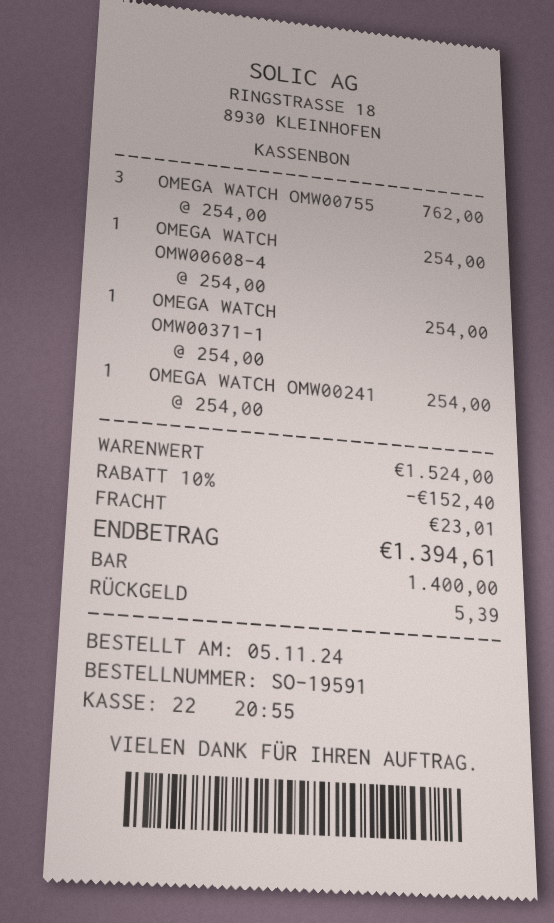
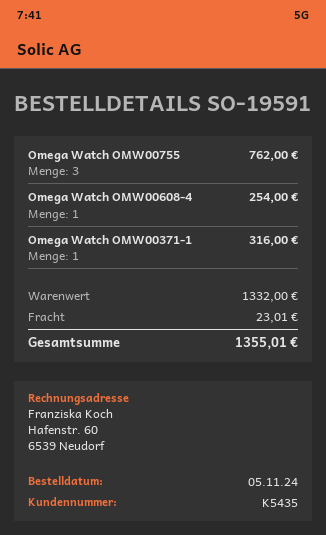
OMEGA WATCH OMW00371-1: 1 for 254.00 -> 1 for 316.00
OMEGA WATCH OMW00241: 1 for 254.00 -> none
subtotal: 1524.00 -> 1332.00
discount: 10% = 152.40 -> none
total: 1394.61 -> 1355.01

